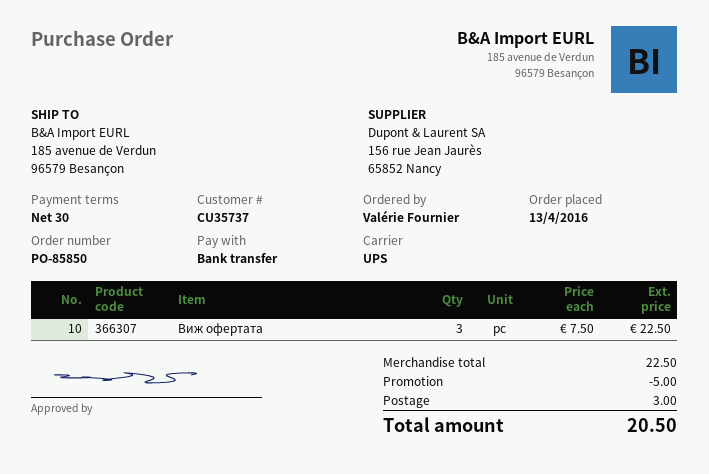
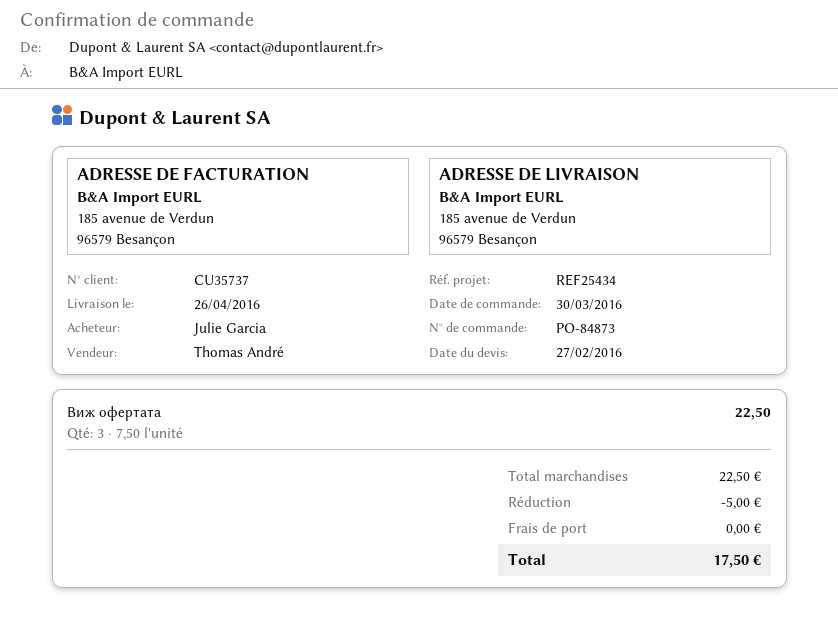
order number: PO-85850 -> PO-84873
order date: 2016-04-13 -> 2016-03-30
ordered by: Valérie Fournier -> Julie Garcia
shipping: 3.00 -> 0.00
total: 20.50 -> 17.50

